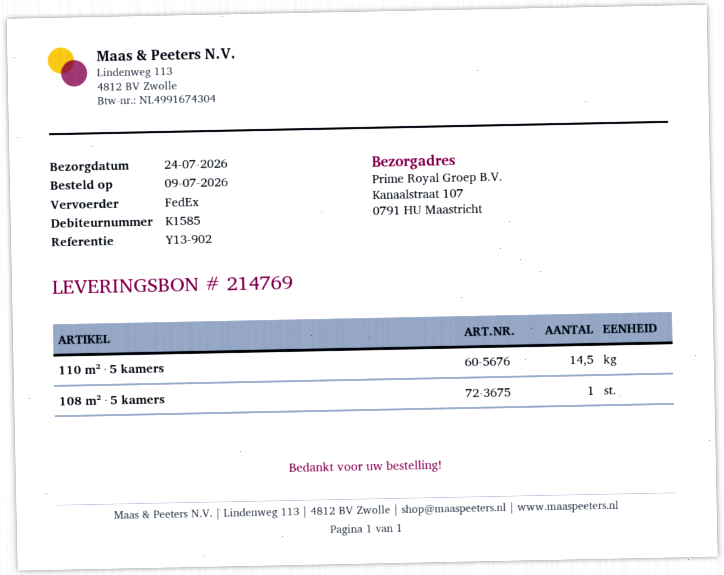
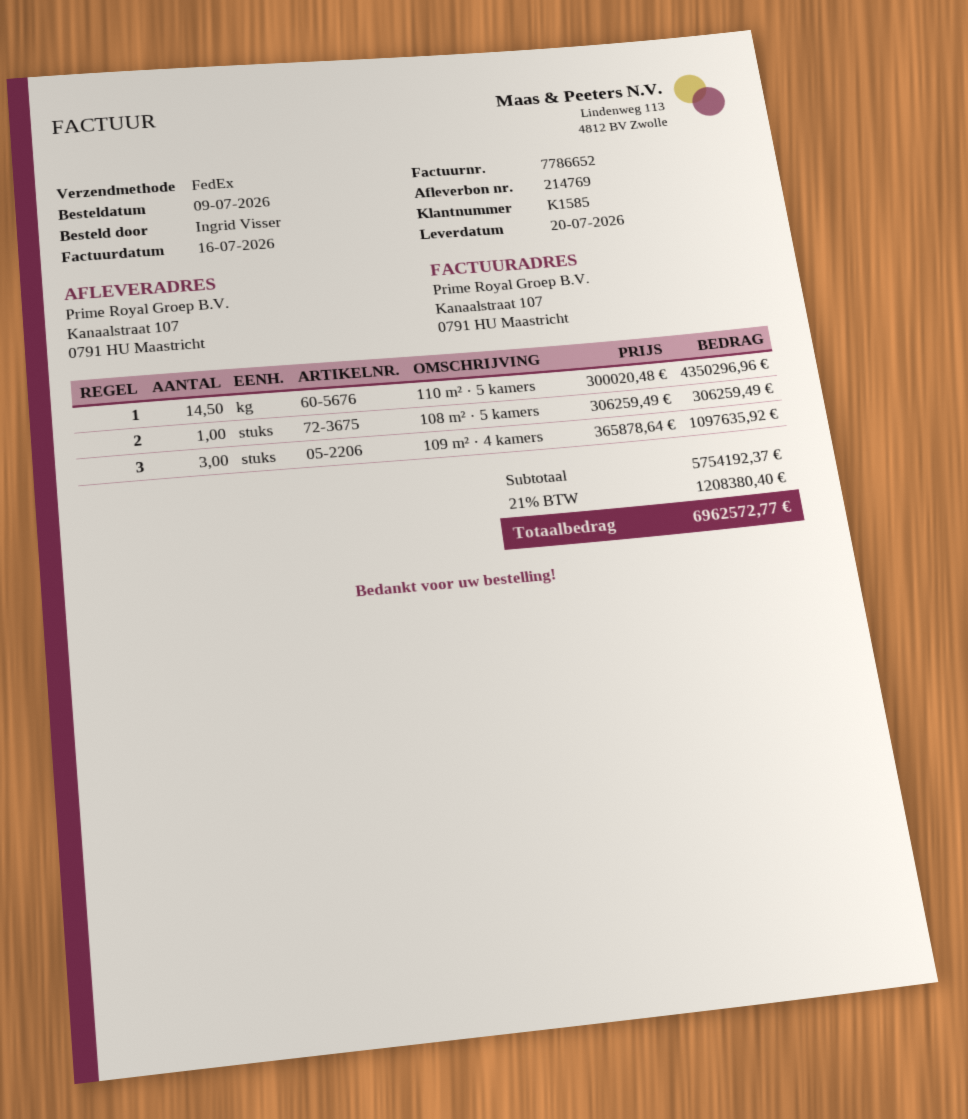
delivery date: 2026-07-24 -> 2026-07-20
109 m² · 4 kamers: none -> 3

